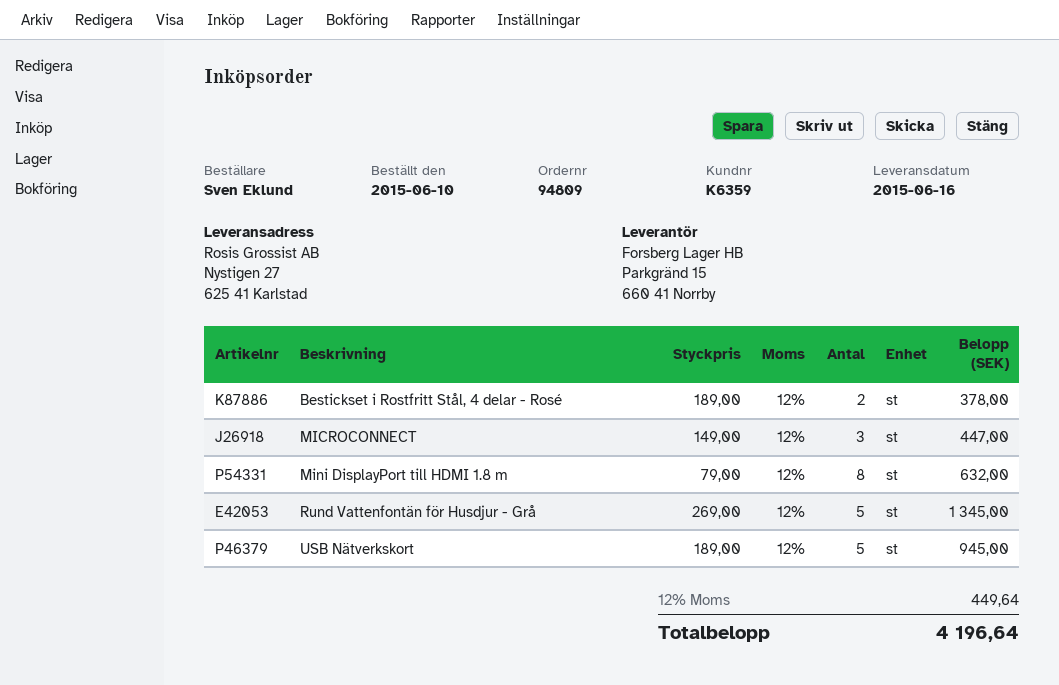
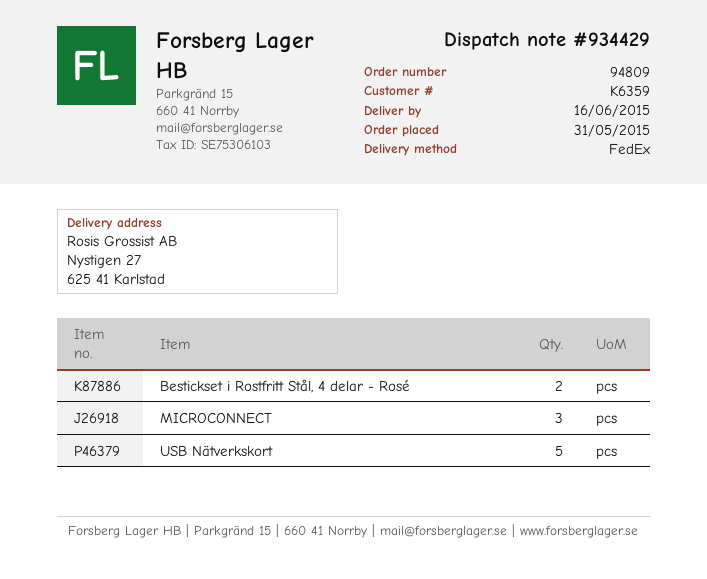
order date: 2015-06-10 -> 2015-05-31
Mini DisplayPort till HDMI 1.8 m: 8 -> none
Rund Vattenfontän för Husdjur - Grå: 5 -> none

